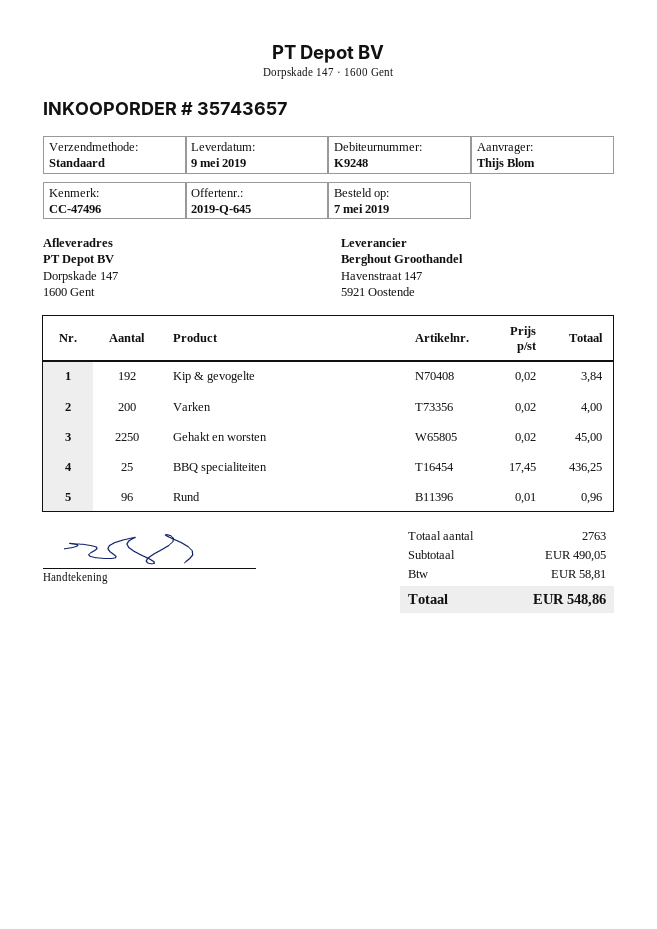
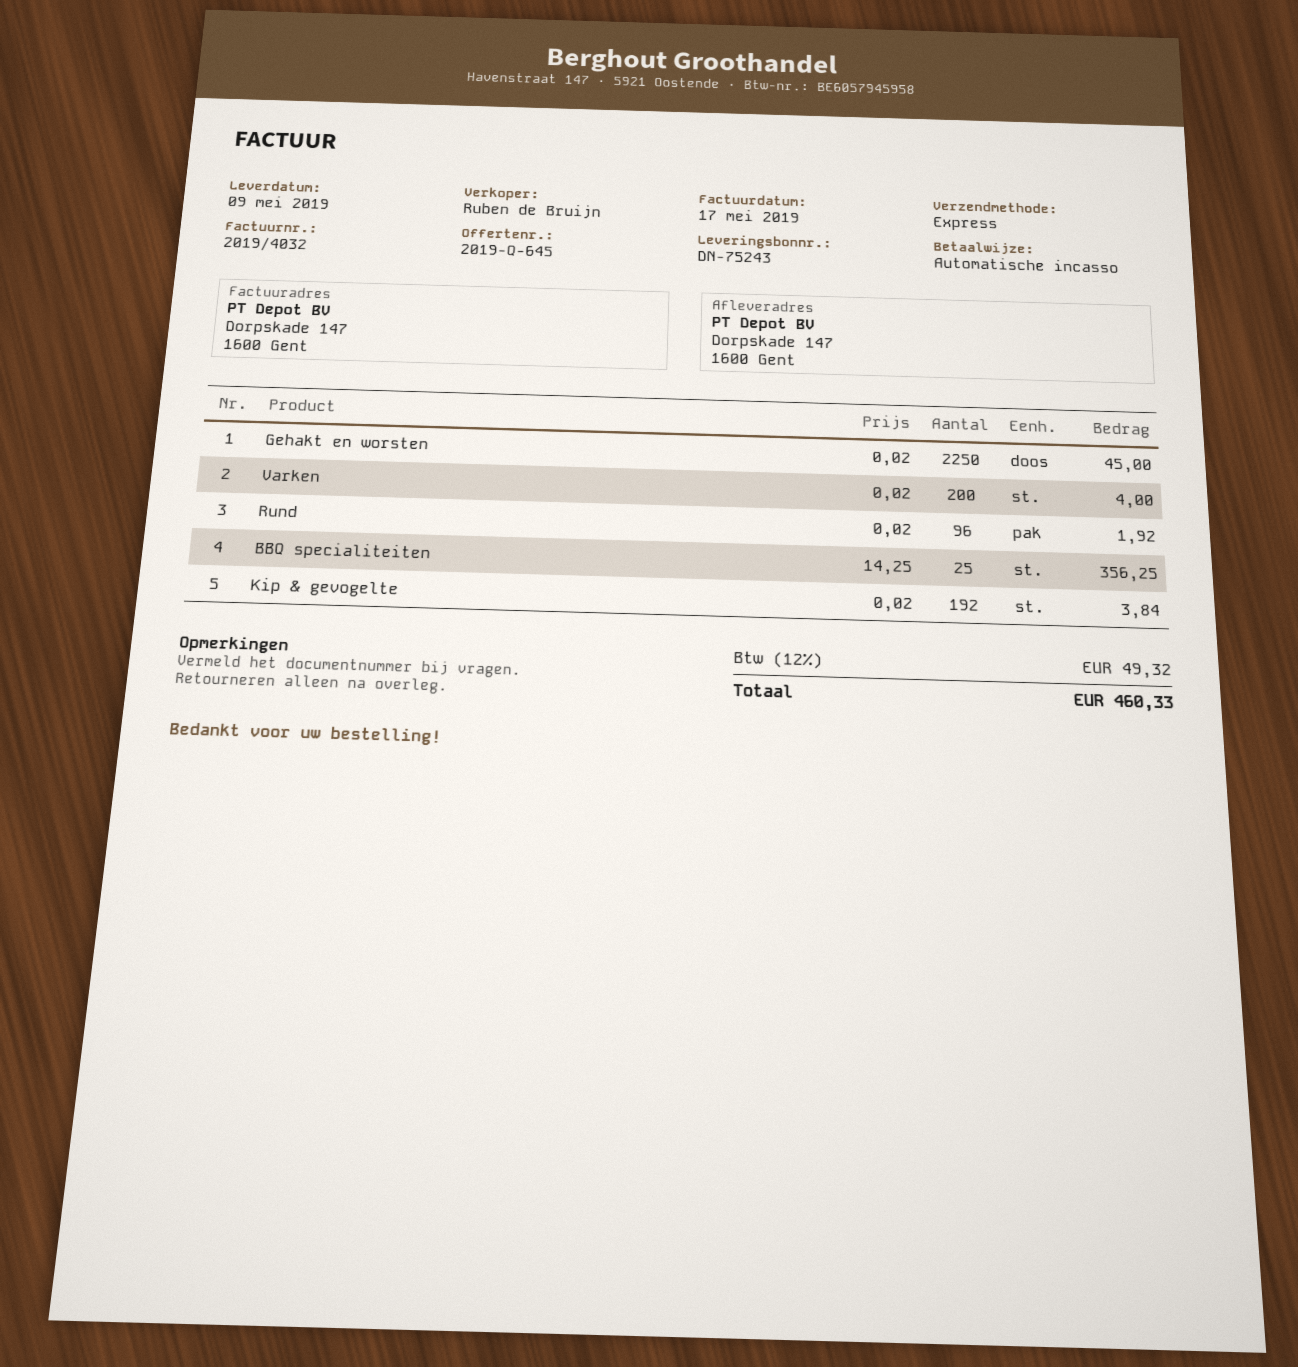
shipping method: standard -> express
BBQ specialiteiten: 25 x 17.45 = 436.25 -> 25 x 14.25 = 356.25
Rund: 96 x 0.01 = 0.96 -> 96 x 0.02 = 1.92
tax: 58.81 -> 49.32
total: 548.86 -> 460.33

